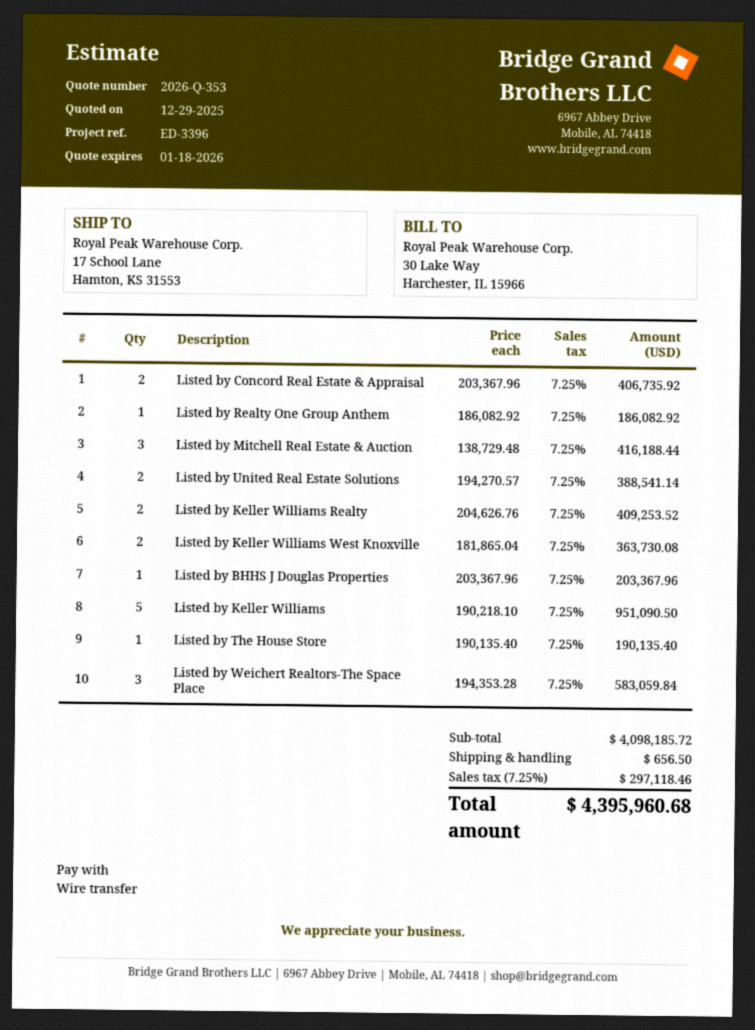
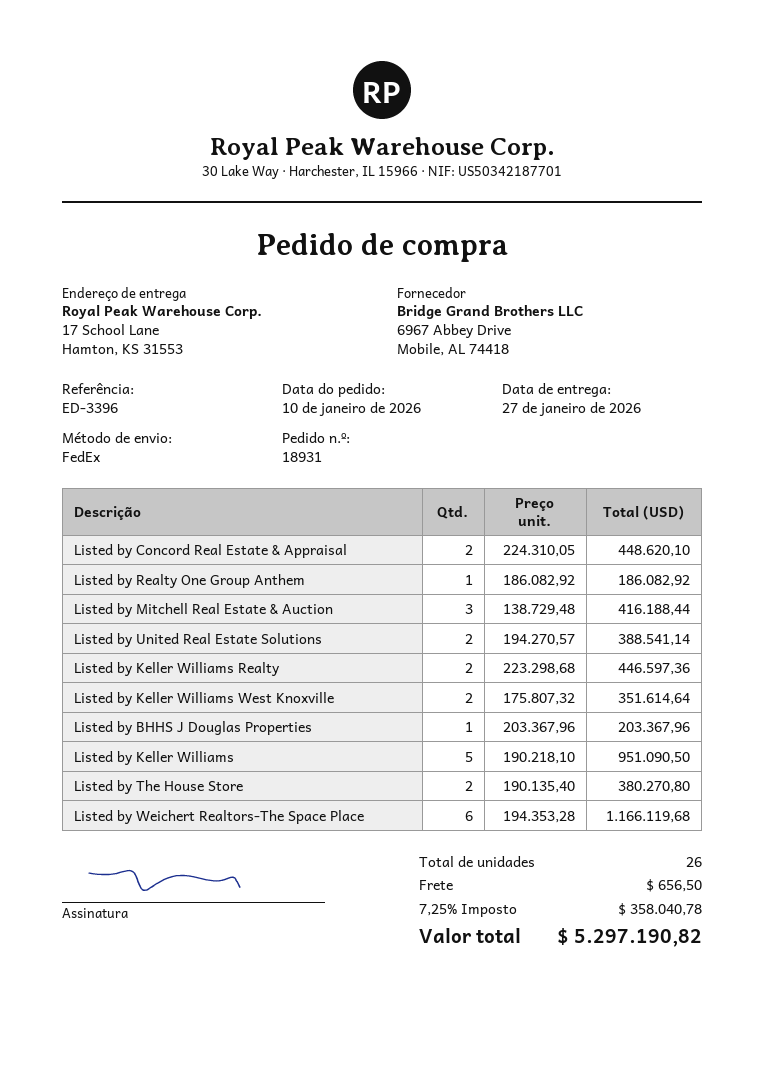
Listed by Concord Real Estate & Appraisal: 2 x 203367.96 = 406735.92 -> 2 x 224310.05 = 448620.10
Listed by Keller Williams Realty: 2 x 204626.76 = 409253.52 -> 2 x 223298.68 = 446597.36
Listed by Keller Williams West Knoxville: 2 x 181865.04 = 363730.08 -> 2 x 175807.32 = 351614.64
Listed by The House Store: 1 x 190135.40 = 190135.40 -> 2 x 190135.40 = 380270.80
Listed by Weichert Realtors-The Space Place: 3 x 194353.28 = 583059.84 -> 6 x 194353.28 = 1166119.68
tax: 7.25% = 297118.46 -> 7.25% = 358040.78
total: 4395960.68 -> 5297190.82

